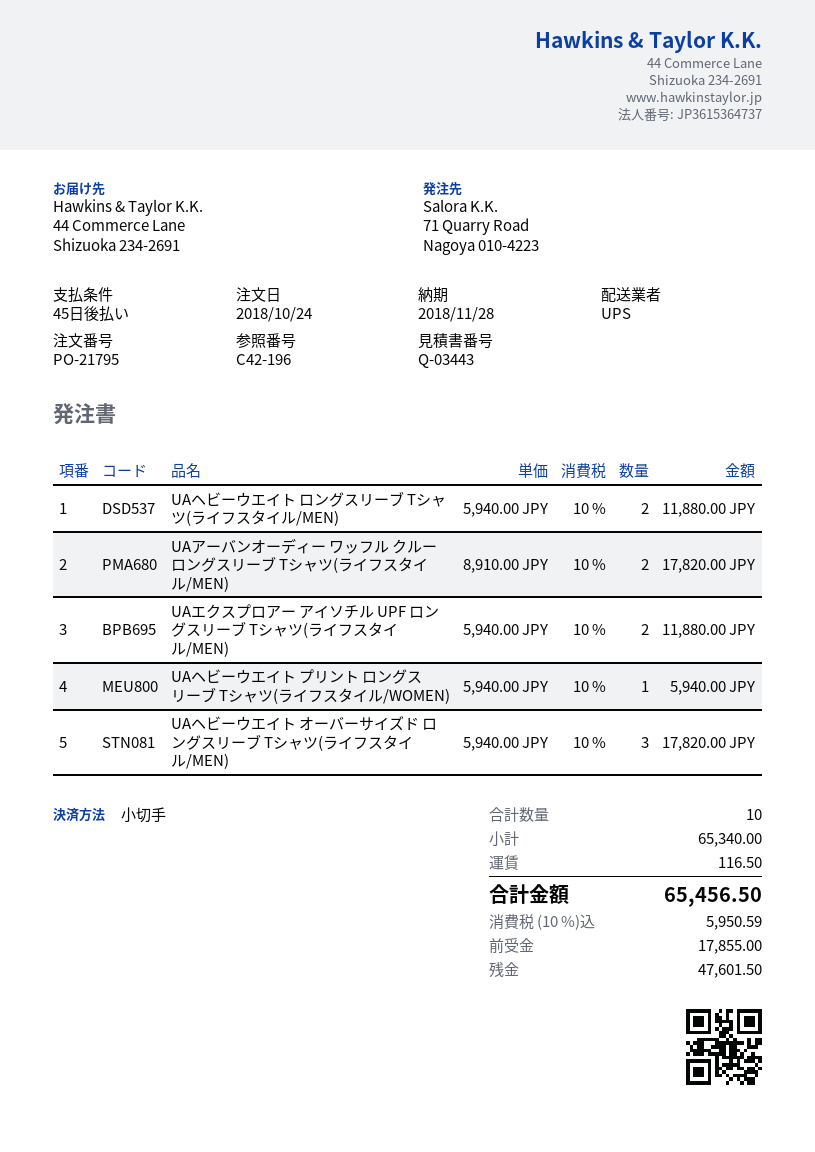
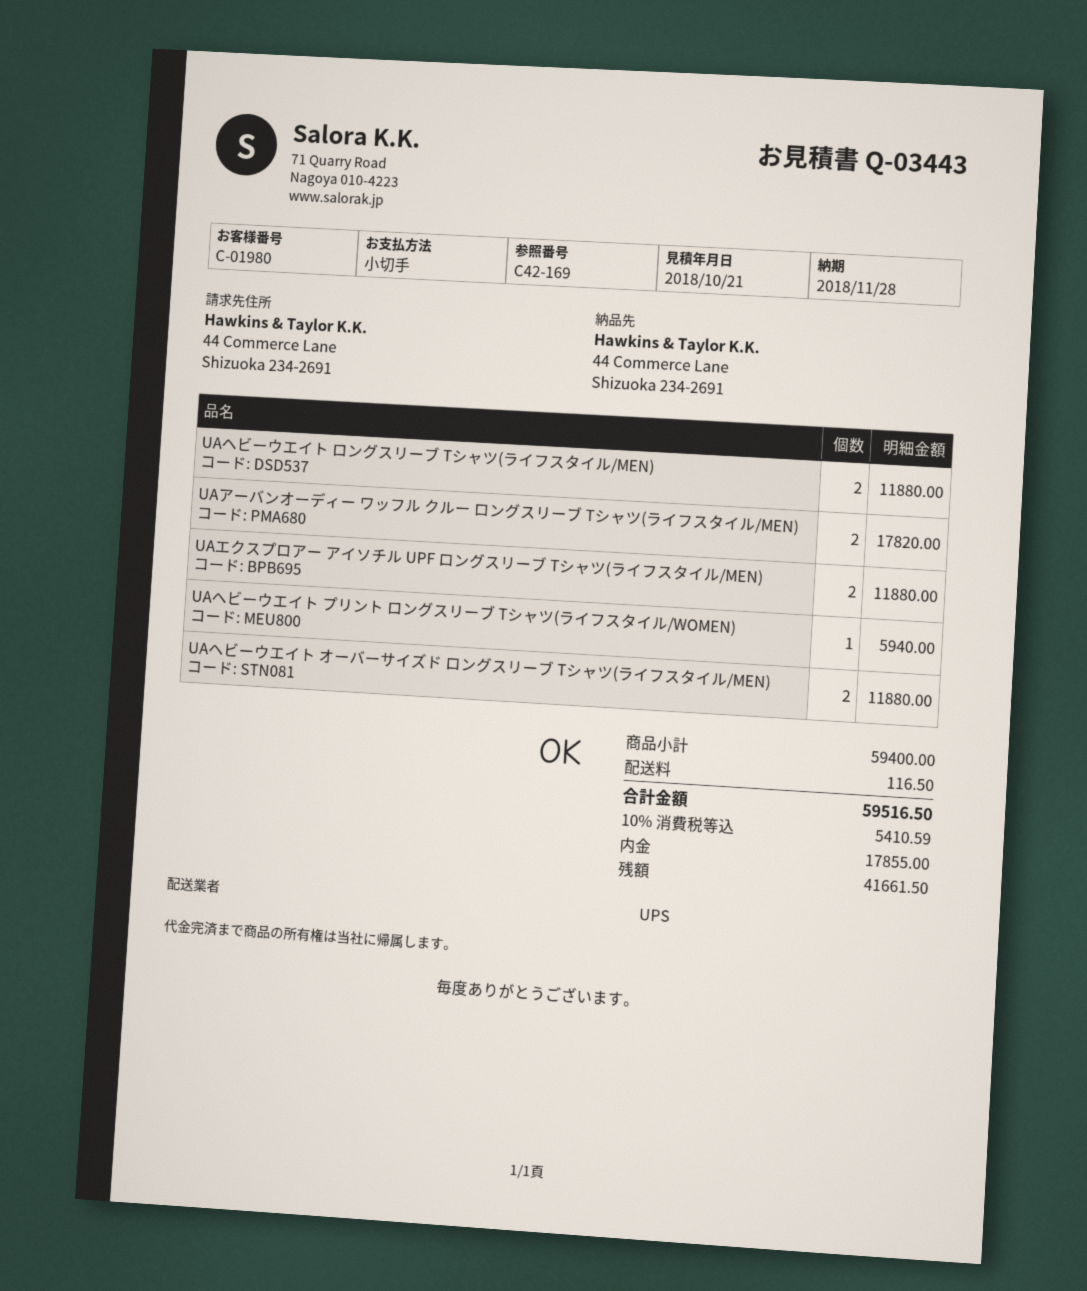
reference: C42-196 -> C42-169
UAヘビーウエイト オーバーサイズド ロングスリーブ Tシャツ(ライフスタイル/MEN): 3 for 17820.00 -> 2 for 11880.00
subtotal: 65340.00 -> 59400.00
tax: 10% = 5950.59 -> 10% = 5410.59
total: 65456.50 -> 59516.50
balance: 47601.50 -> 41661.50

